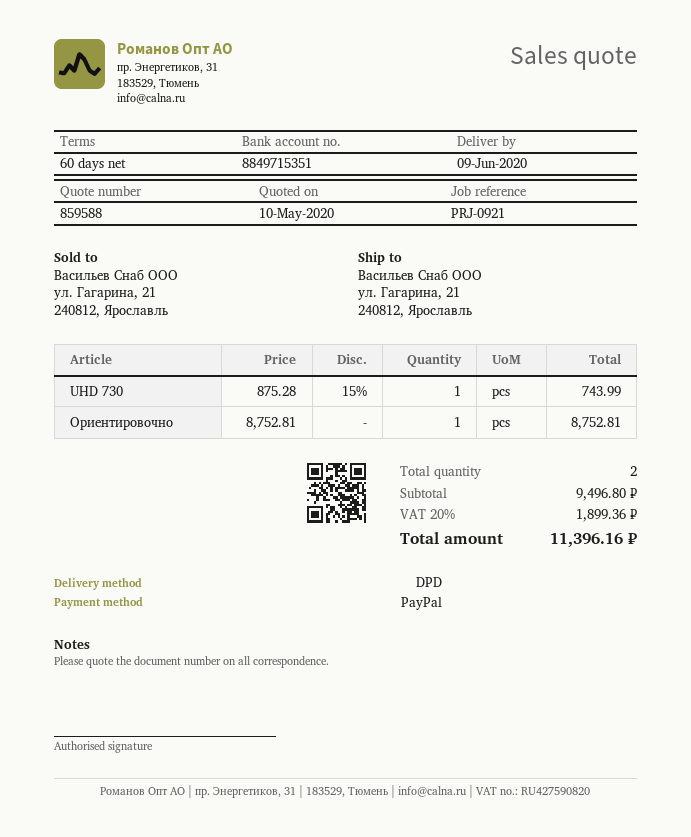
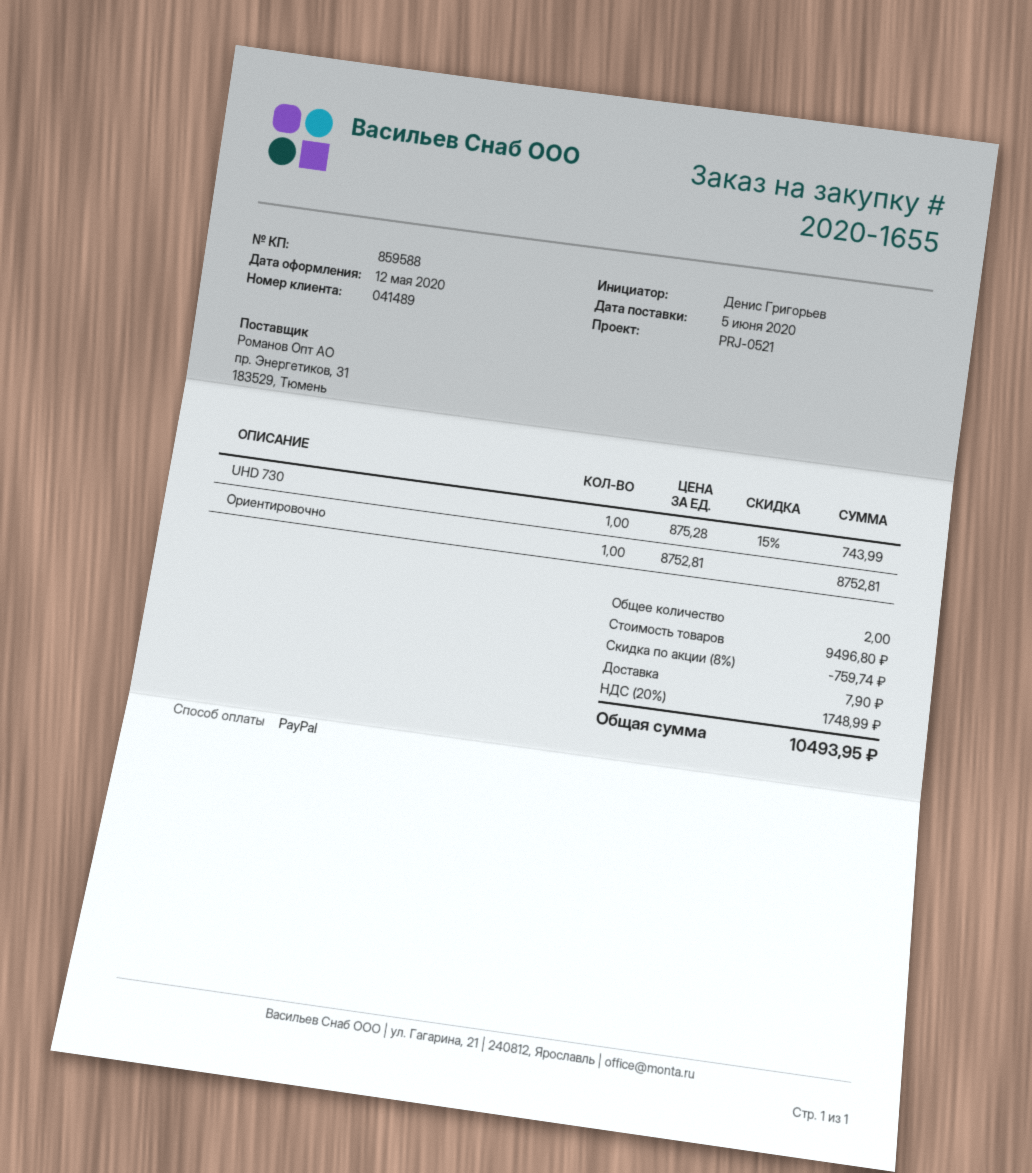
delivery date: 2020-06-09 -> 2020-06-05
reference: PRJ-0921 -> PRJ-0521
discount: none -> 8% = 759.74
shipping: none -> 7.90
tax: 20% = 1899.36 -> 20% = 1748.99
total: 11396.16 -> 10493.95

